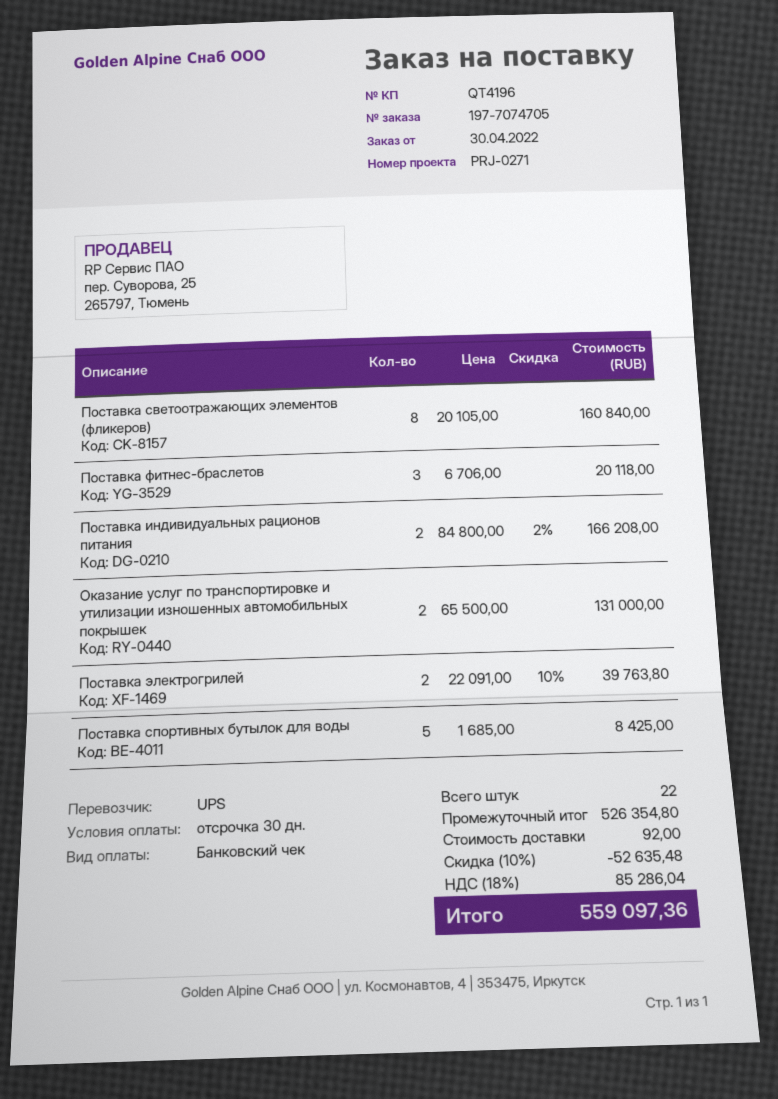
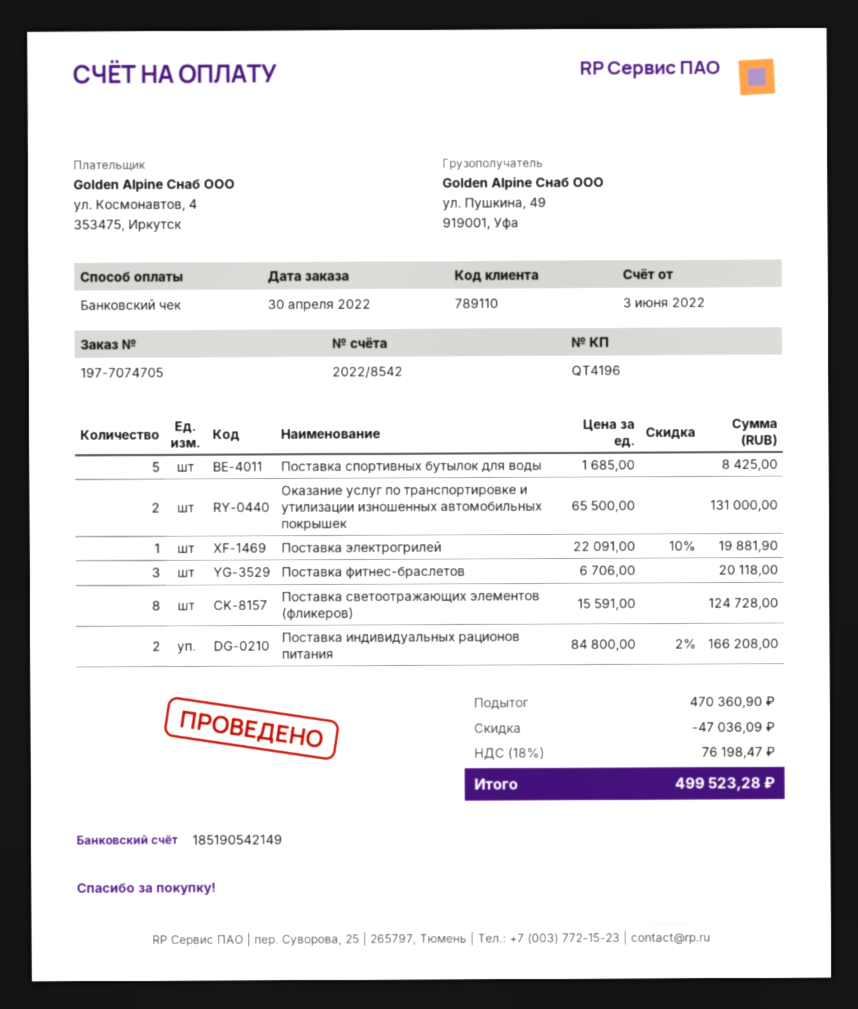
Поставка светоотражающих элементов (фликеров): 8 x 20105.00 = 160840.00 -> 8 x 15591.00 = 124728.00
Поставка электрогрилей: 2 x 22091.00 - 10% = 39763.80 -> 1 x 22091.00 - 10% = 19881.90
subtotal: 526354.80 -> 470360.90
discount: 52635.48 -> 47036.09
shipping: 92.00 -> none
tax: 18% = 85286.04 -> 18% = 76198.47
total: 559097.36 -> 499523.28

